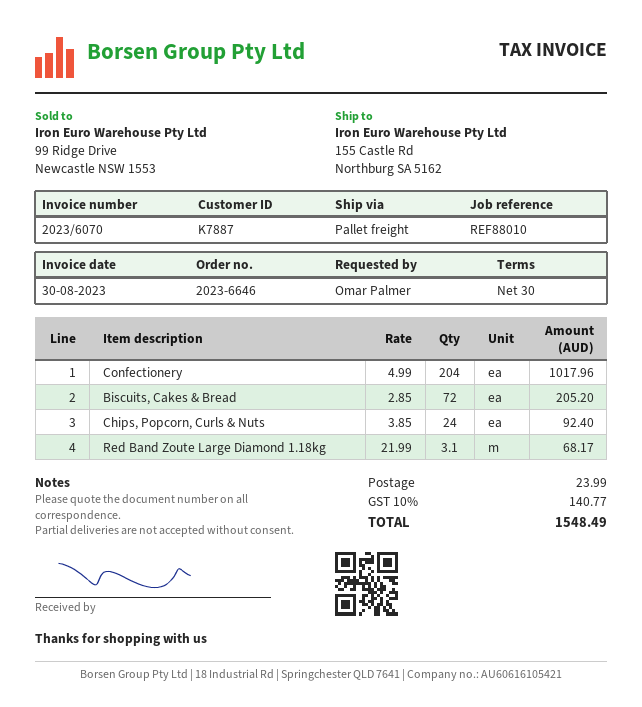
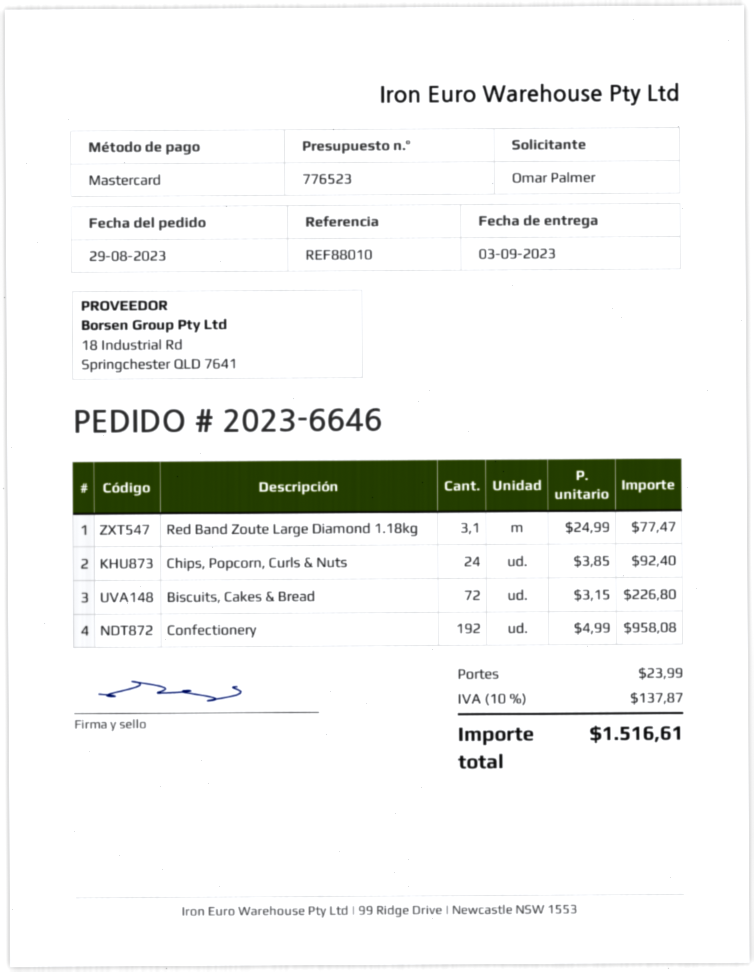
Confectionery: 204 x 4.99 = 1017.96 -> 192 x 4.99 = 958.08
Biscuits, Cakes & Bread: 72 x 2.85 = 205.20 -> 72 x 3.15 = 226.80
Red Band Zoute Large Diamond 1.18kg: 3.1 x 21.99 = 68.17 -> 3.1 x 24.99 = 77.47
tax: 10% = 140.77 -> 10% = 137.87
total: 1548.49 -> 1516.61

